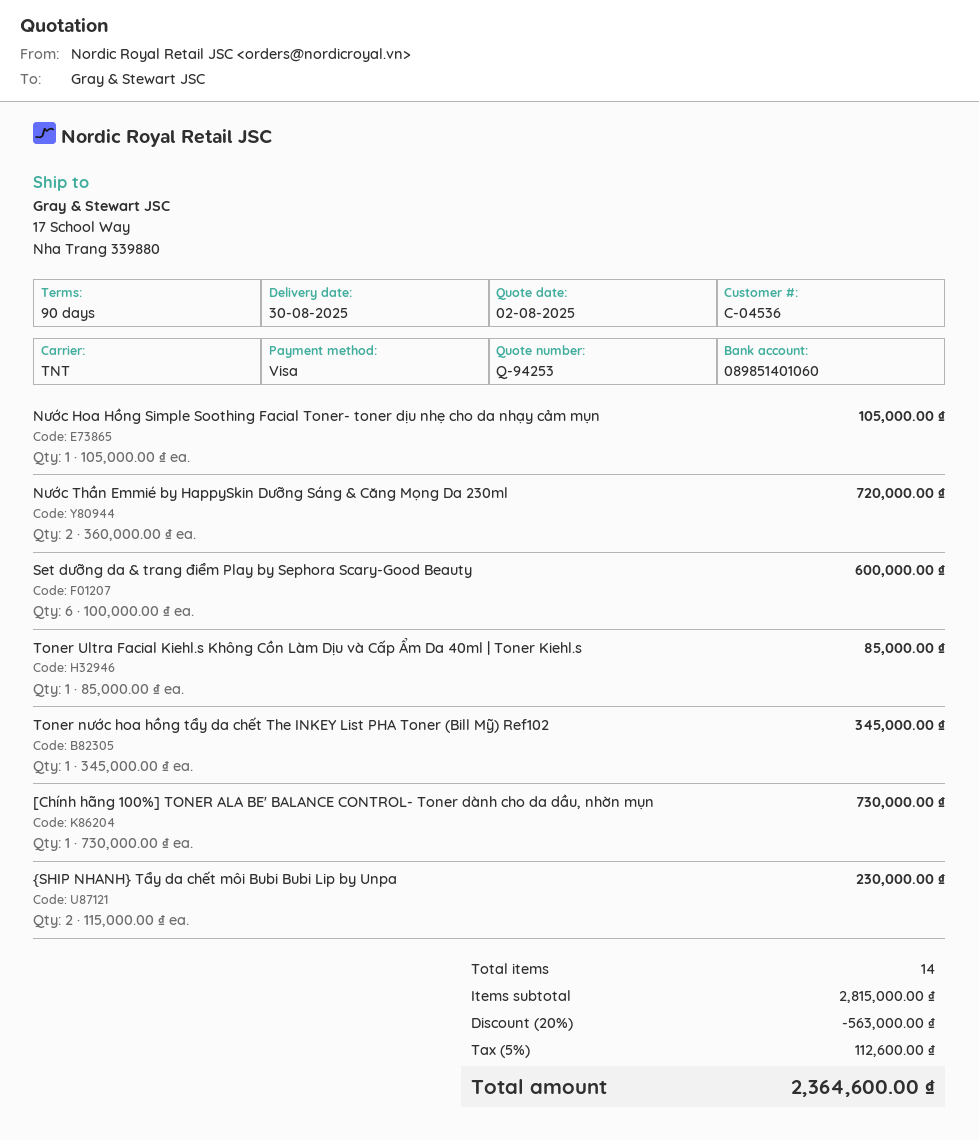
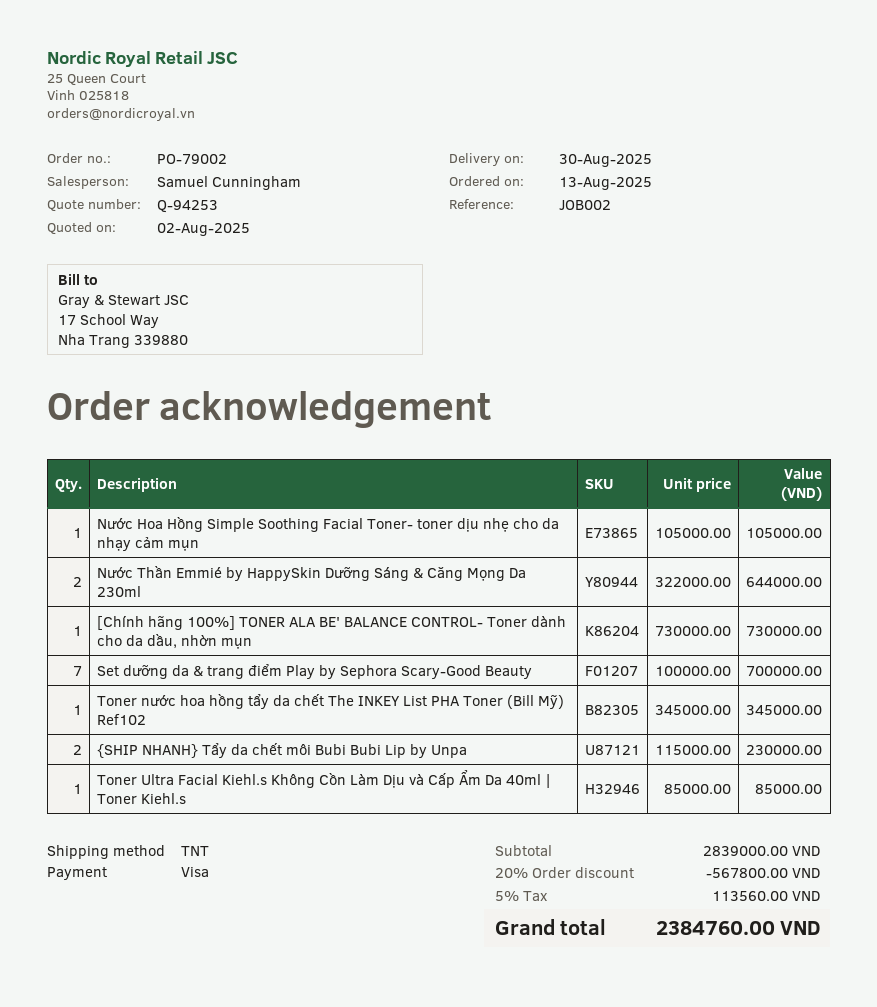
Nước Thần Emmié by HappySkin Dưỡng Sáng & Căng Mọng Da 230ml: 2 x 360000.00 = 720000.00 -> 2 x 322000.00 = 644000.00
Set dưỡng da & trang điểm Play by Sephora Scary-Good Beauty: 6 x 100000.00 = 600000.00 -> 7 x 100000.00 = 700000.00
subtotal: 2815000.00 -> 2839000.00
discount: 20% = 563000.00 -> 20% = 567800.00
tax: 5% = 112600.00 -> 5% = 113560.00
total: 2364600.00 -> 2384760.00

